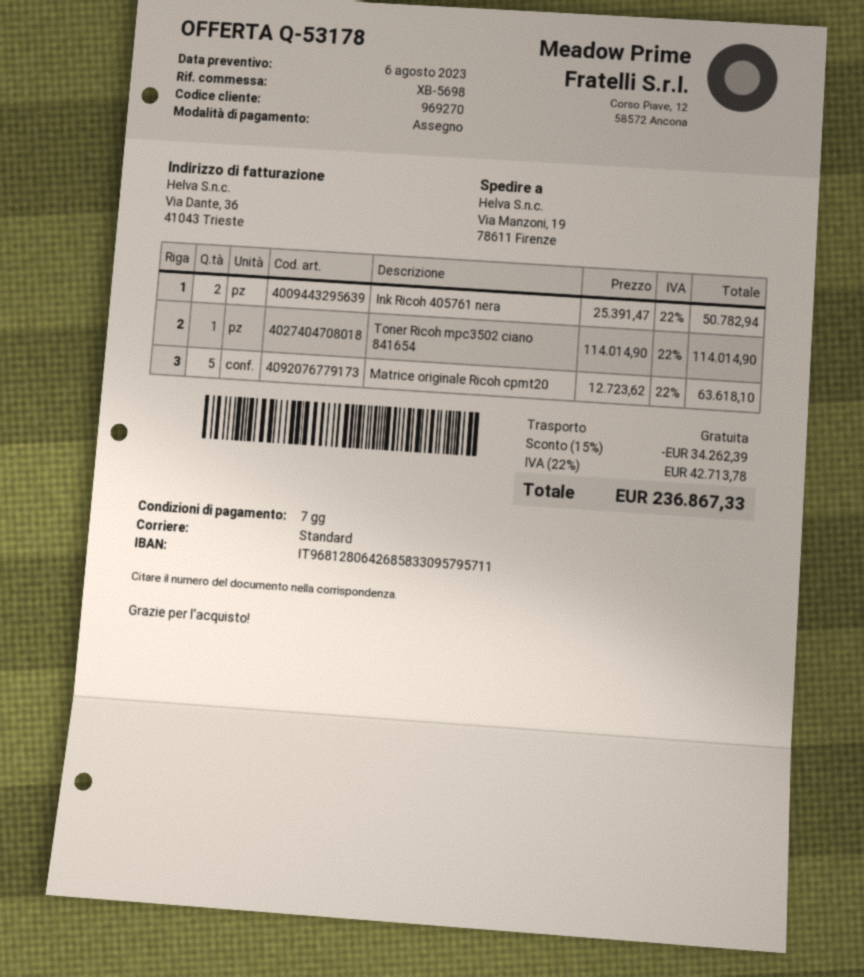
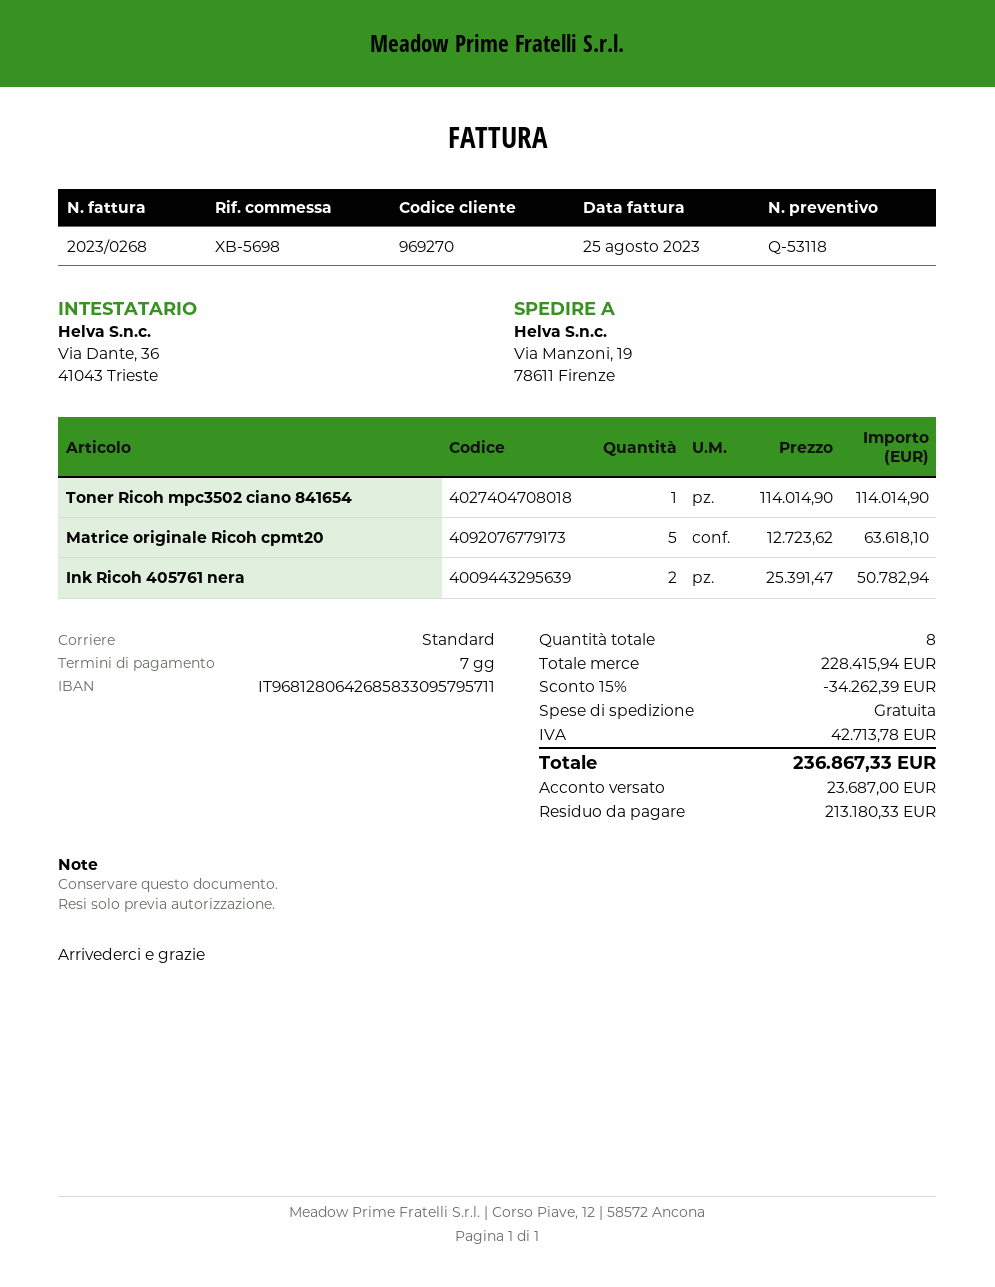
quote number: Q-53178 -> Q-53118

